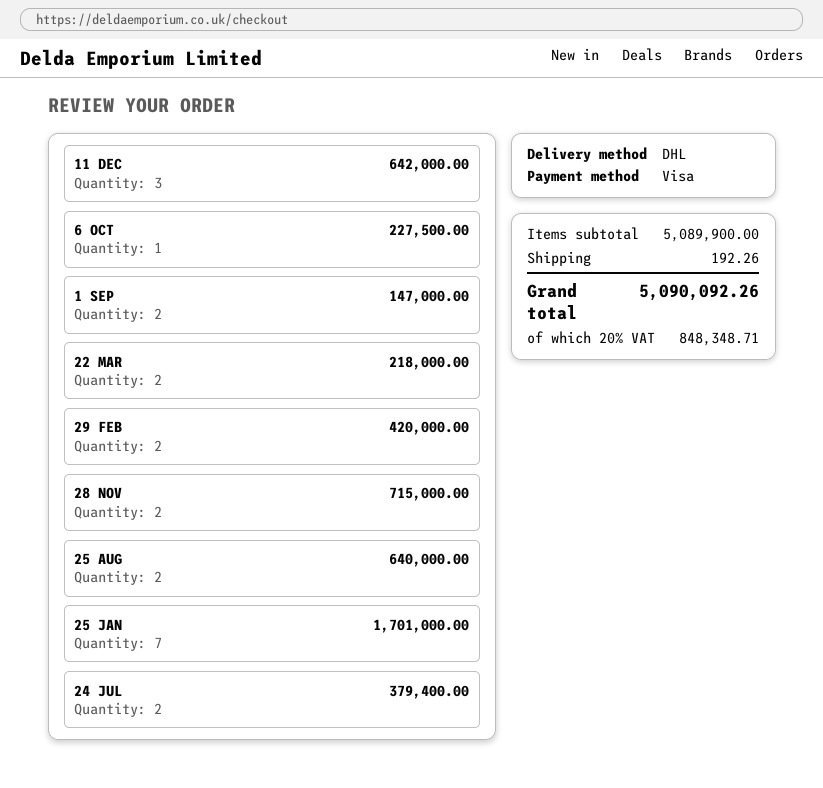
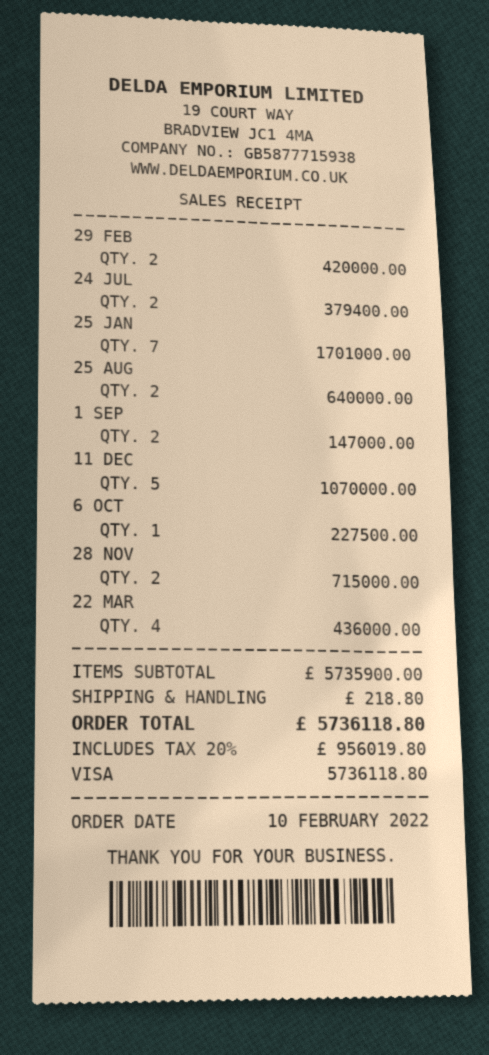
11 DEC: 3 for 642000.00 -> 5 for 1070000.00
22 MAR: 2 for 218000.00 -> 4 for 436000.00
subtotal: 5089900.00 -> 5735900.00
shipping: 192.26 -> 218.80
tax: 20% = 848348.71 -> 20% = 956019.80
total: 5090092.26 -> 5736118.80

